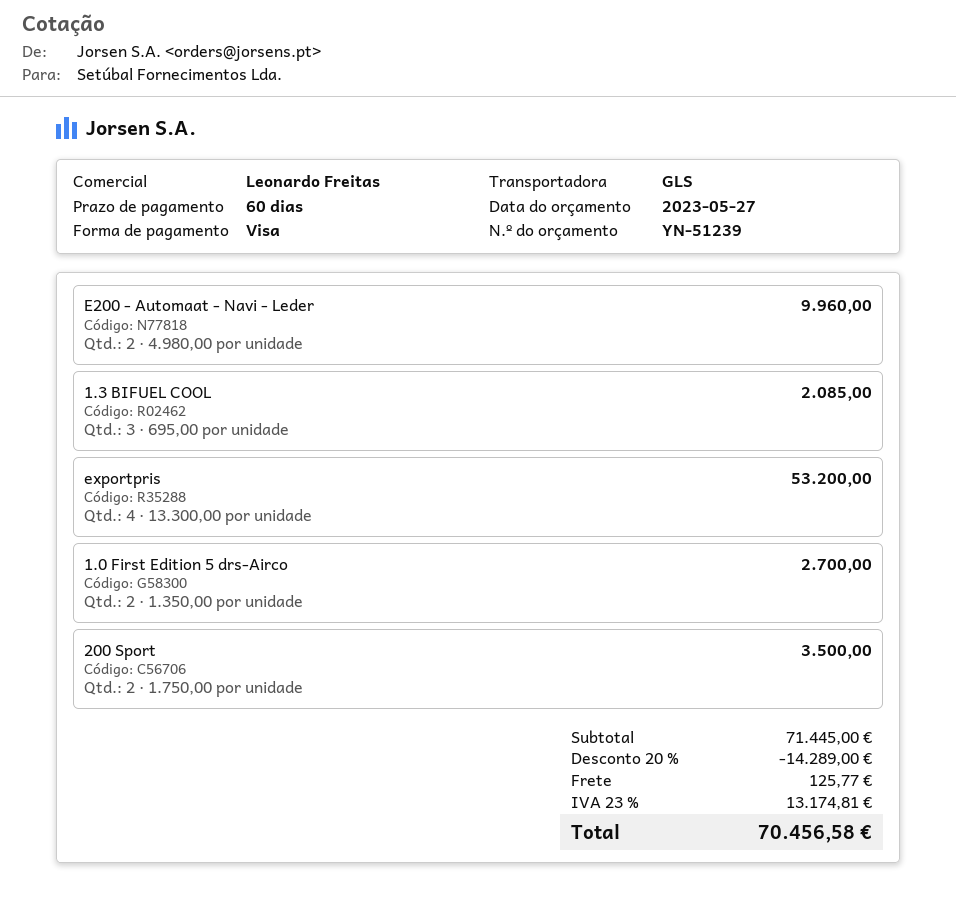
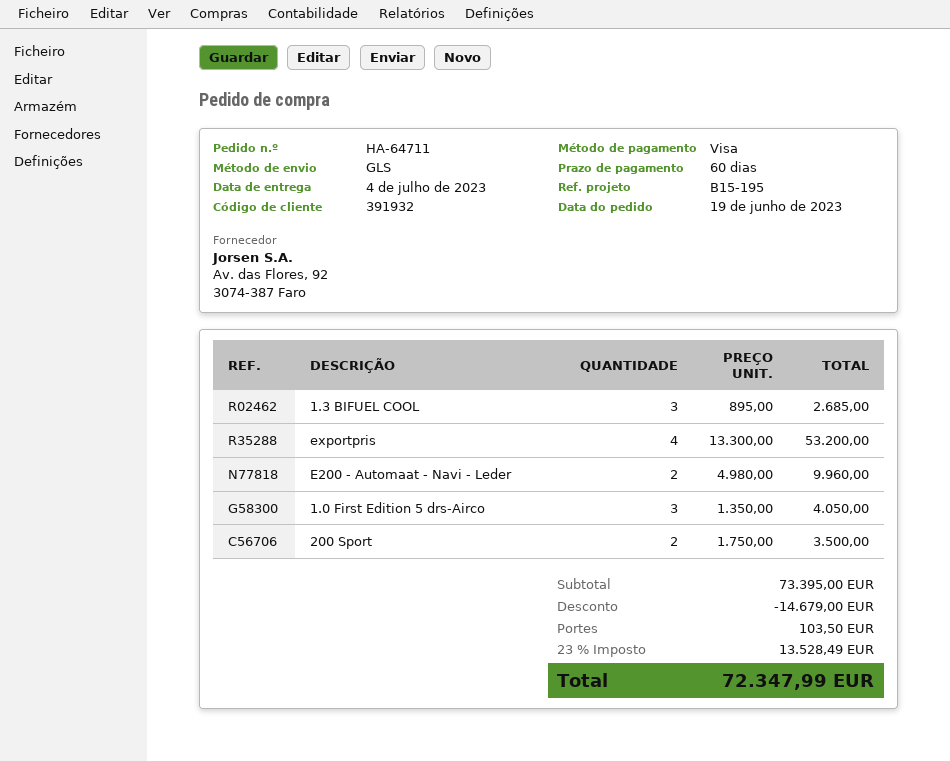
1.3 BIFUEL COOL: 3 x 695.00 = 2085.00 -> 3 x 895.00 = 2685.00
1.0 First Edition 5 drs-Airco: 2 x 1350.00 = 2700.00 -> 3 x 1350.00 = 4050.00
subtotal: 71445.00 -> 73395.00
discount: 14289.00 -> 14679.00
shipping: 125.77 -> 103.50
tax: 23% = 13174.81 -> 23% = 13528.49
total: 70456.58 -> 72347.99

